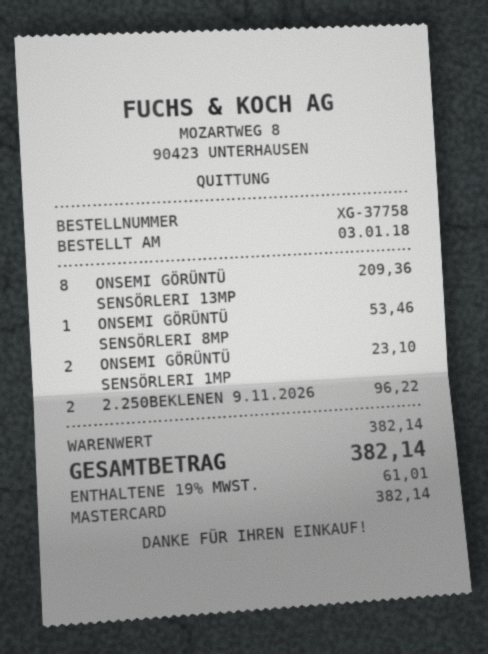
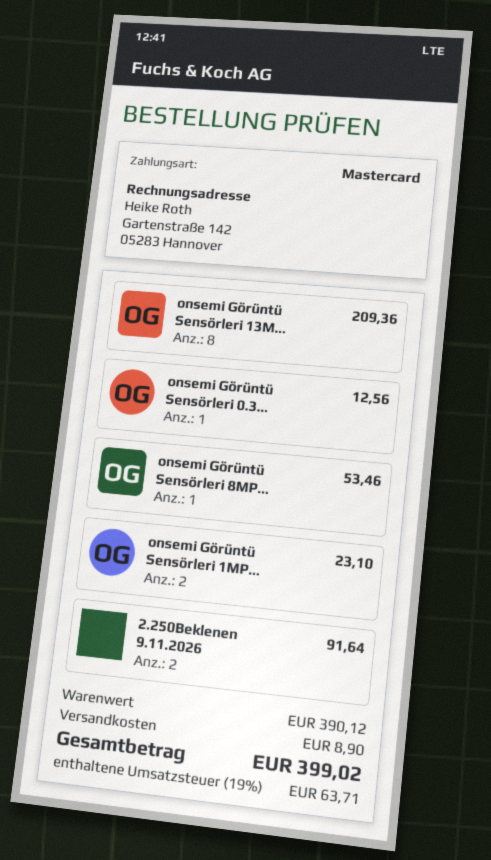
2.250BEKLENEN 9.11.2026: 2 for 96.22 -> 2 for 91.64
onsemi Görüntü Sensörleri 0.3...: none -> 1 for 12.56
subtotal: 382.14 -> 390.12
shipping: none -> 8.90
tax: 19% = 61.01 -> 19% = 63.71
total: 382.14 -> 399.02

